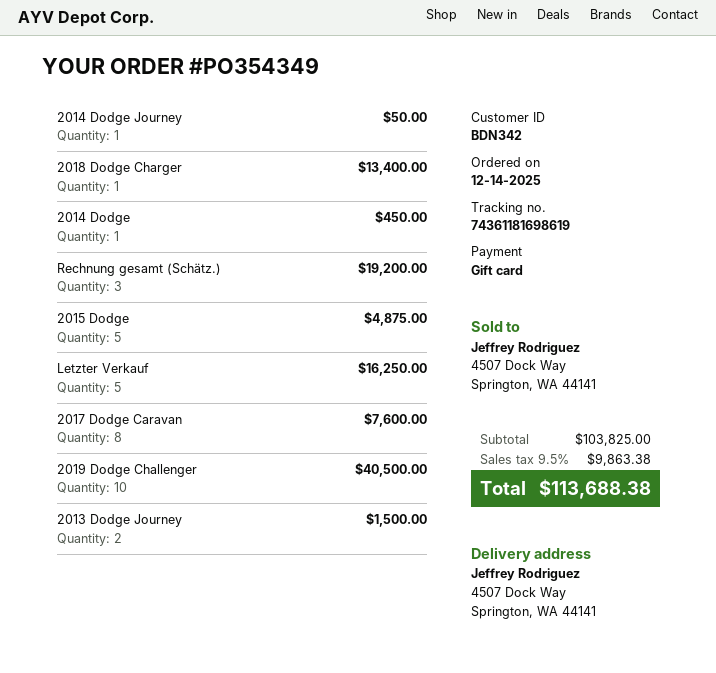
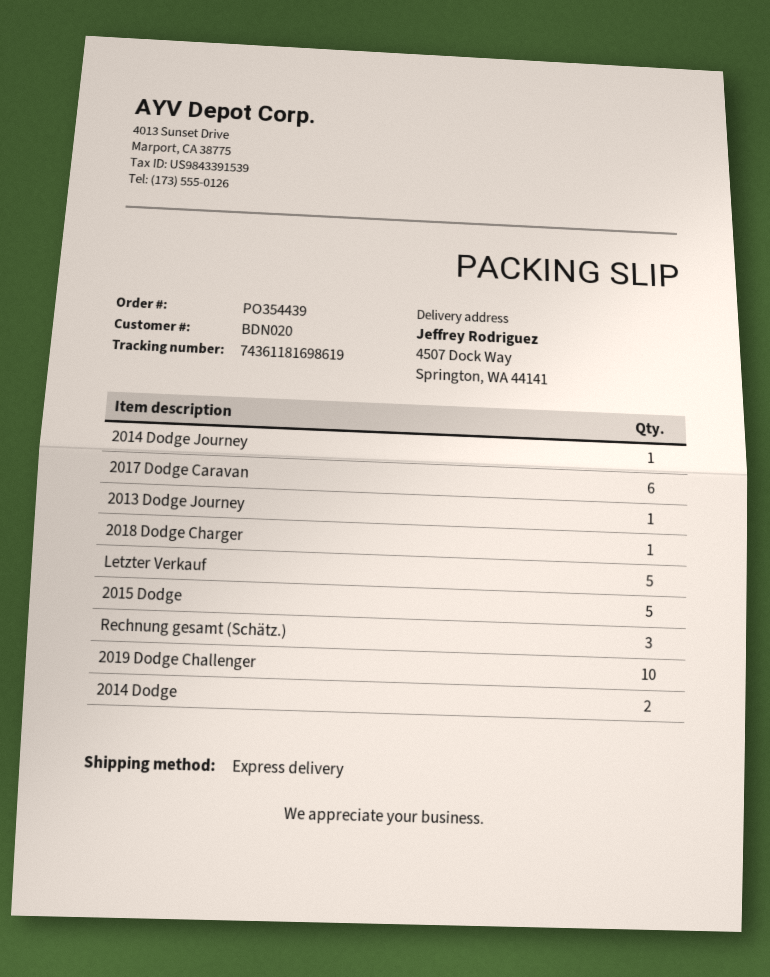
order number: PO354349 -> PO354439
customer number: BDN342 -> BDN020
2014 Dodge: 1 -> 2
2017 Dodge Caravan: 8 -> 6
2013 Dodge Journey: 2 -> 1

